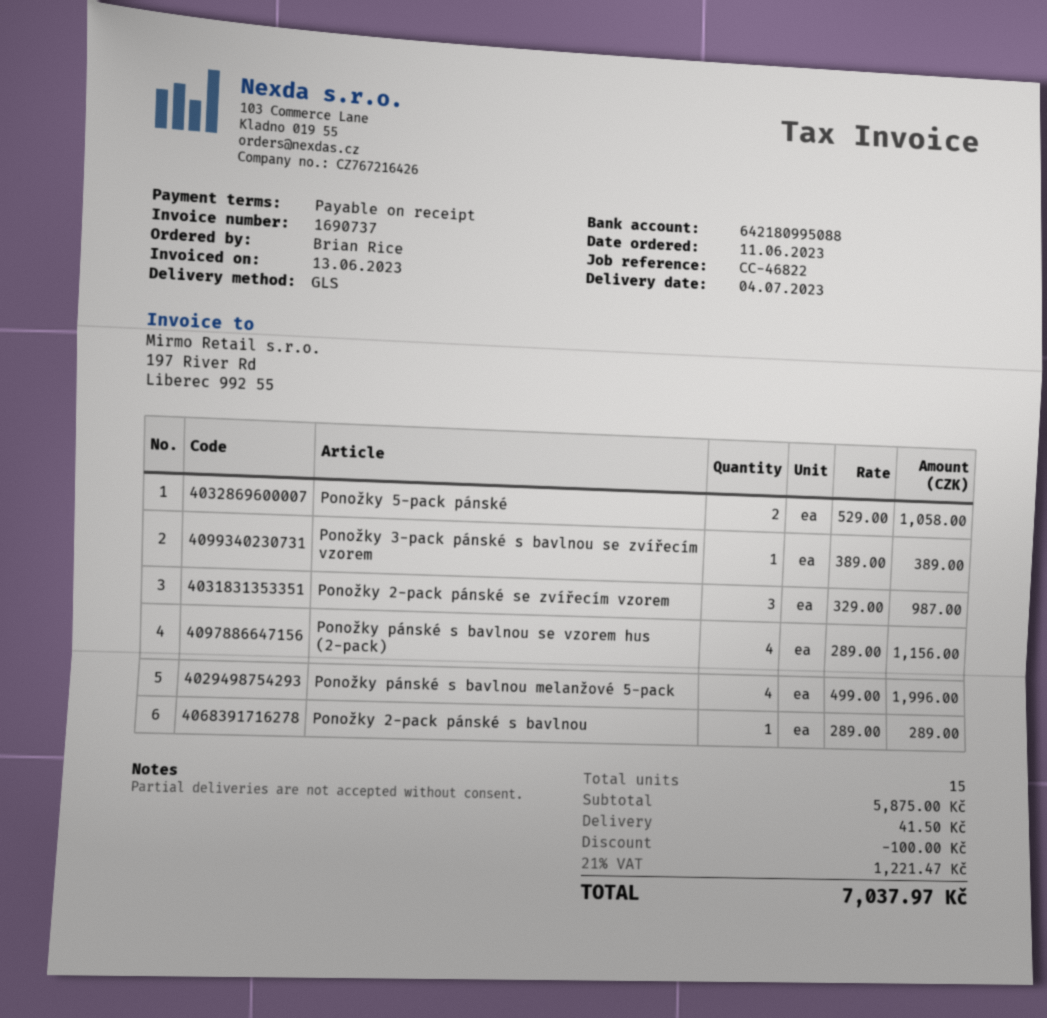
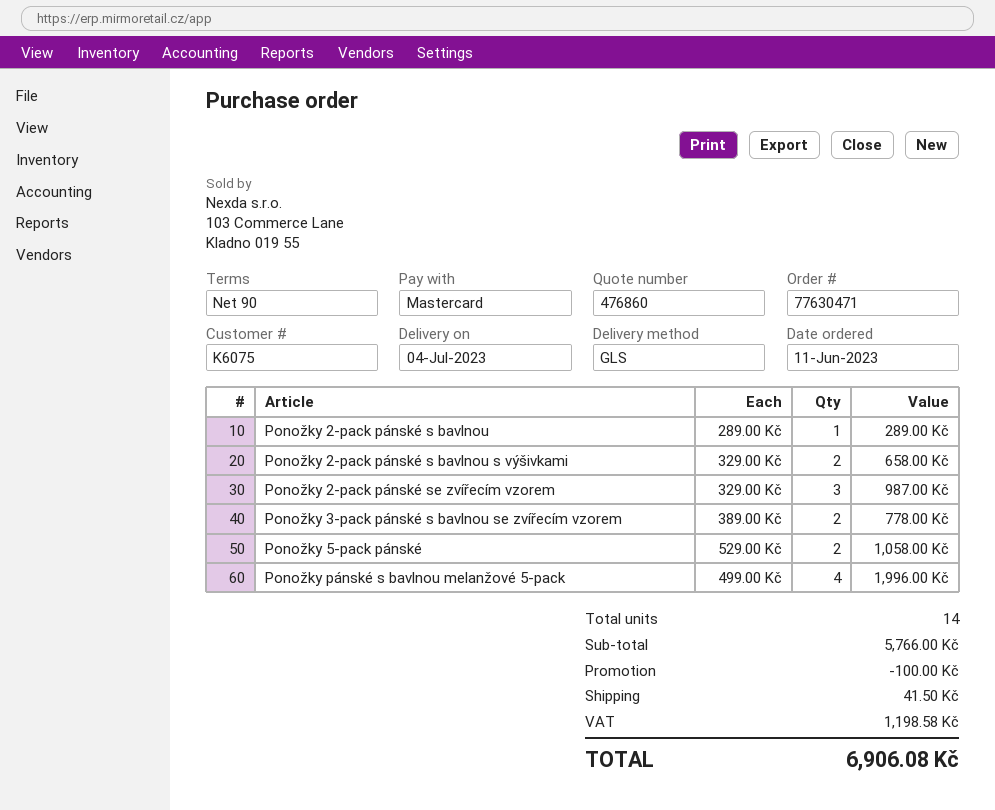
payment terms: on receipt -> 90 days
Ponožky 3-pack pánské s bavlnou se zvířecím vzorem: 1 x 389.00 = 389.00 -> 2 x 389.00 = 778.00
Ponožky pánské s bavlnou se vzorem hus (2-pack): 4 x 289.00 = 1156.00 -> none
Ponožky 2-pack pánské s bavlnou s výšivkami: none -> 2 x 329.00 = 658.00
total quantity: 15 -> 14
subtotal: 5875.00 -> 5766.00
tax: 1221.47 -> 1198.58
total: 7037.97 -> 6906.08

